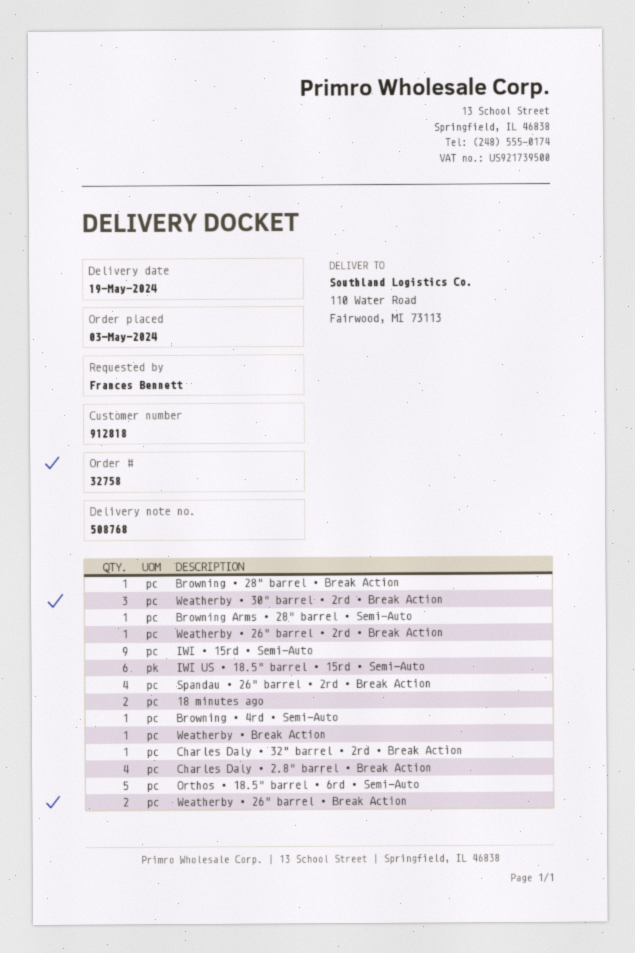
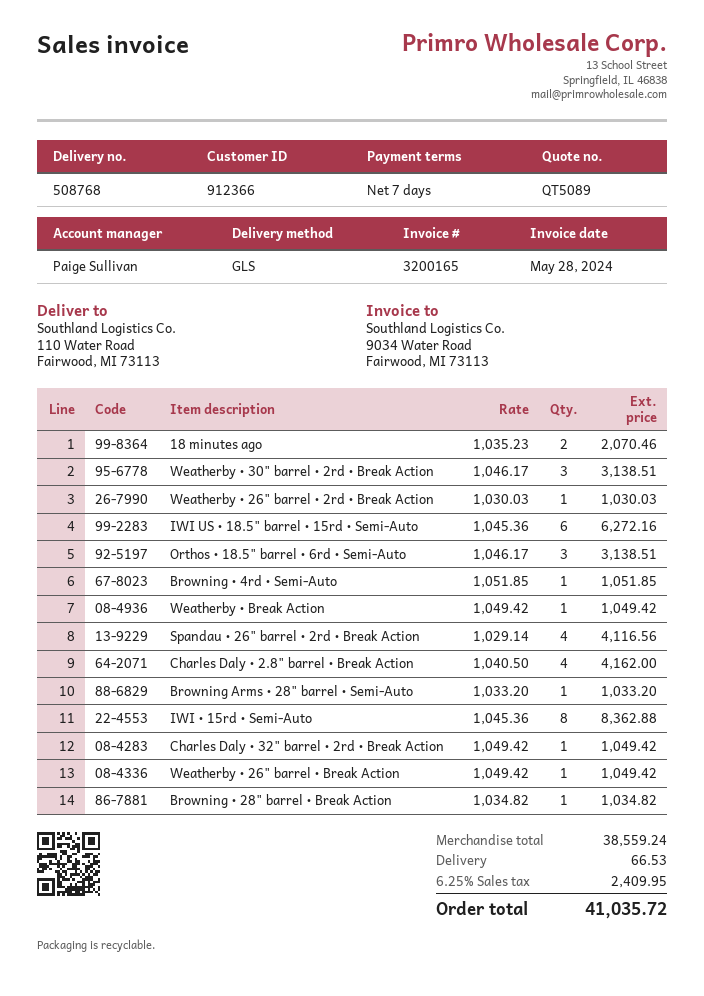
customer number: 912818 -> 912366
IWI • 15rd • Semi-Auto: 9 -> 8
Orthos • 18.5" barrel • 6rd • Semi-Auto: 5 -> 3
Weatherby • 26" barrel • Break Action: 2 -> 1

